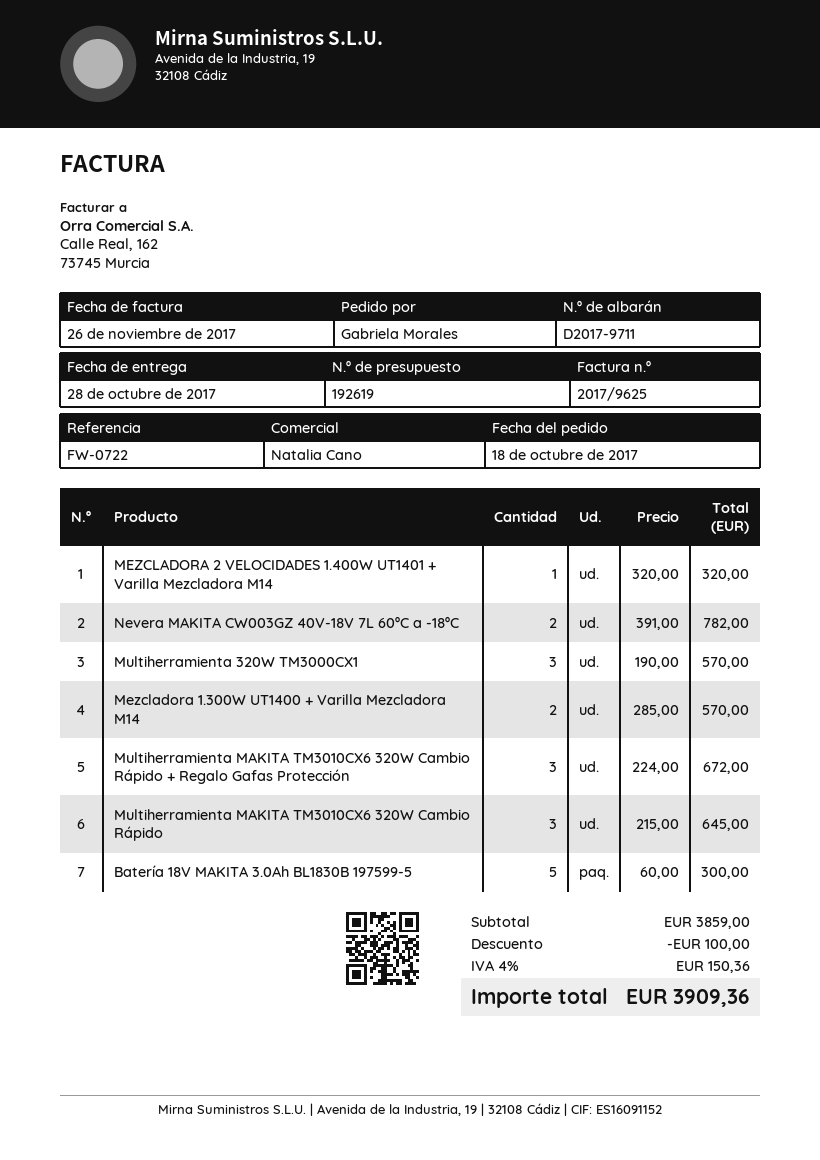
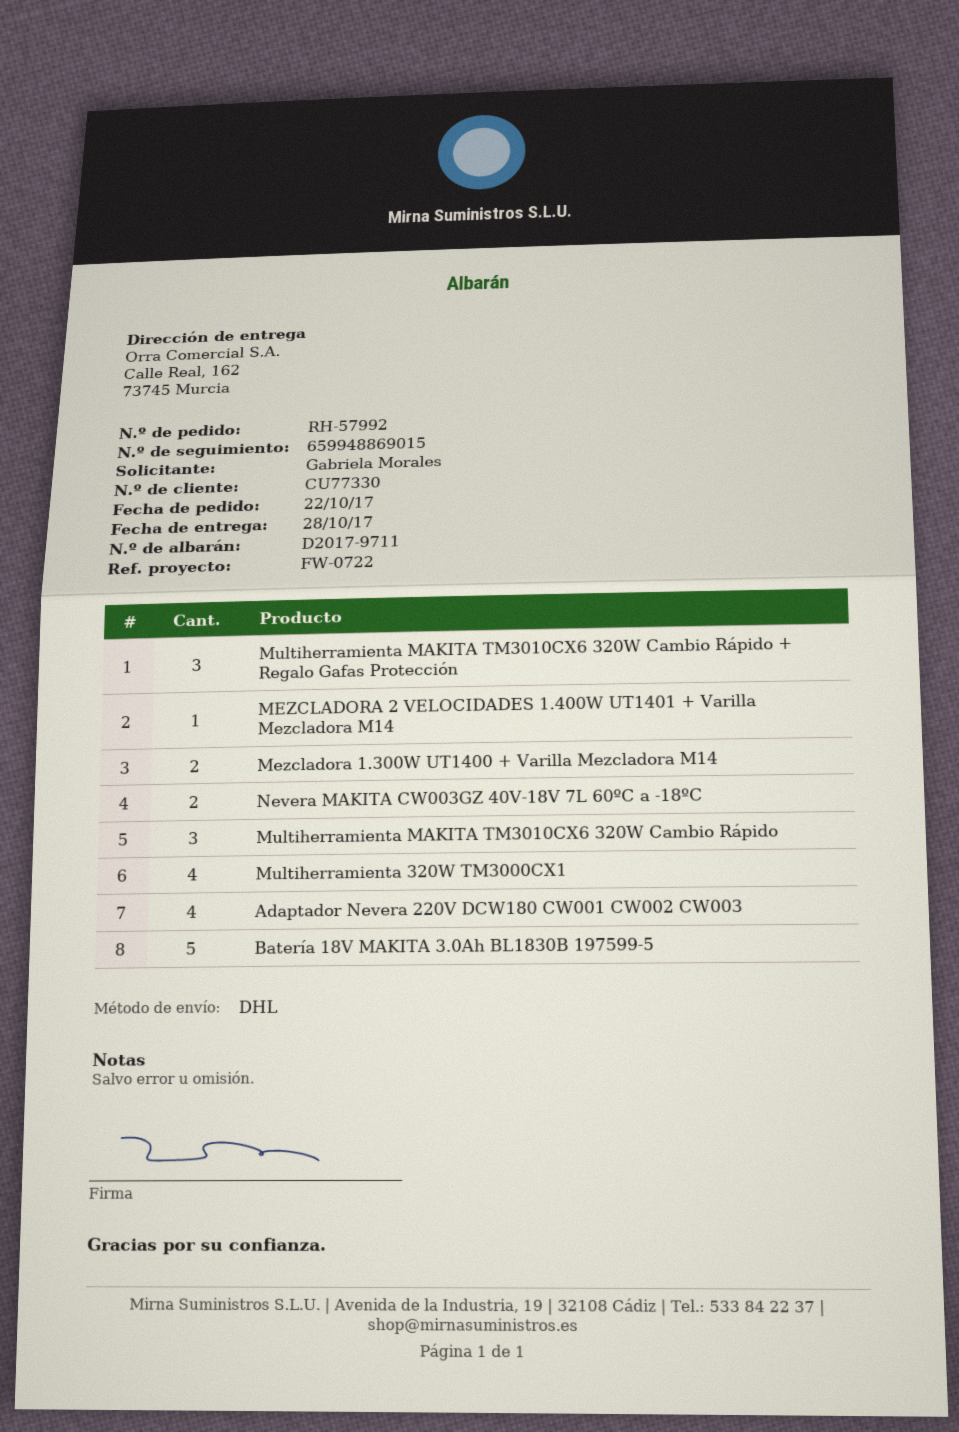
order date: 2017-10-18 -> 2017-10-22
Multiherramienta 320W TM3000CX1: 3 -> 4
Adaptador Nevera 220V DCW180 CW001 CW002 CW003: none -> 4

